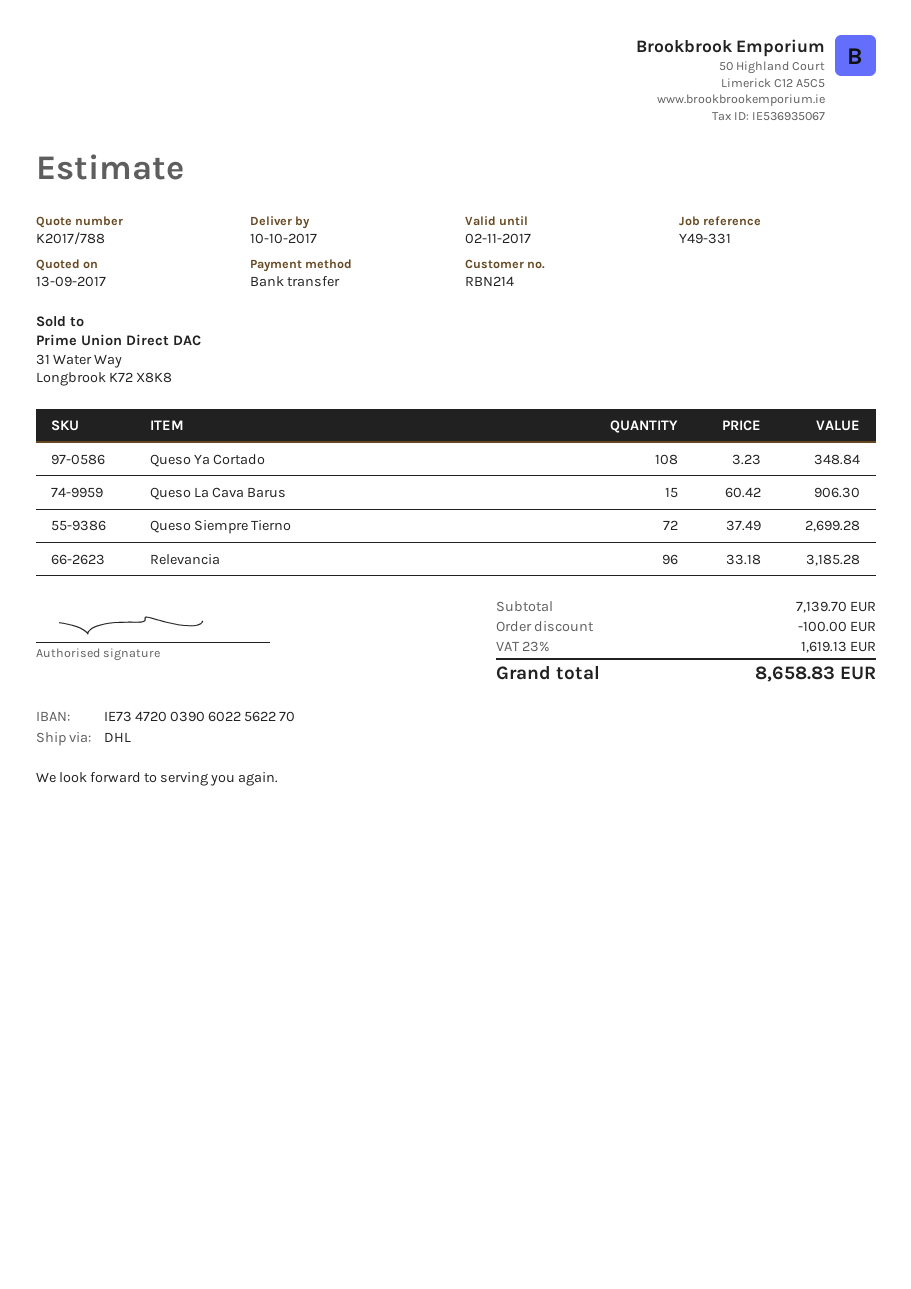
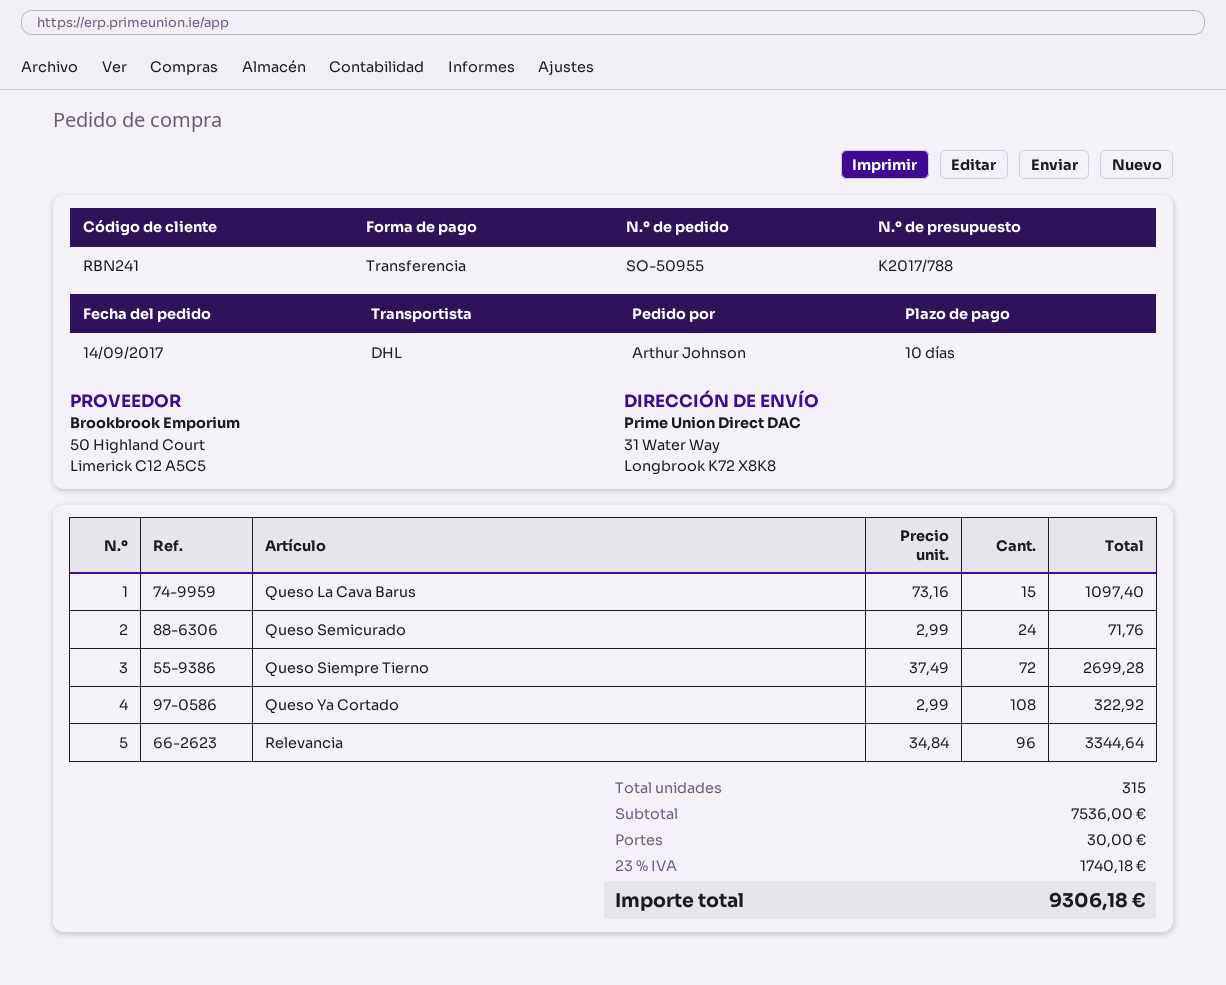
customer number: RBN214 -> RBN241
Queso Ya Cortado: 108 x 3.23 = 348.84 -> 108 x 2.99 = 322.92
Queso La Cava Barus: 15 x 60.42 = 906.30 -> 15 x 73.16 = 1097.40
Relevancia: 96 x 33.18 = 3185.28 -> 96 x 34.84 = 3344.64
Queso Semicurado: none -> 24 x 2.99 = 71.76
subtotal: 7139.70 -> 7536.00
discount: 100.00 -> none
shipping: none -> 30.00
tax: 23% = 1619.13 -> 23% = 1740.18
total: 8658.83 -> 9306.18

